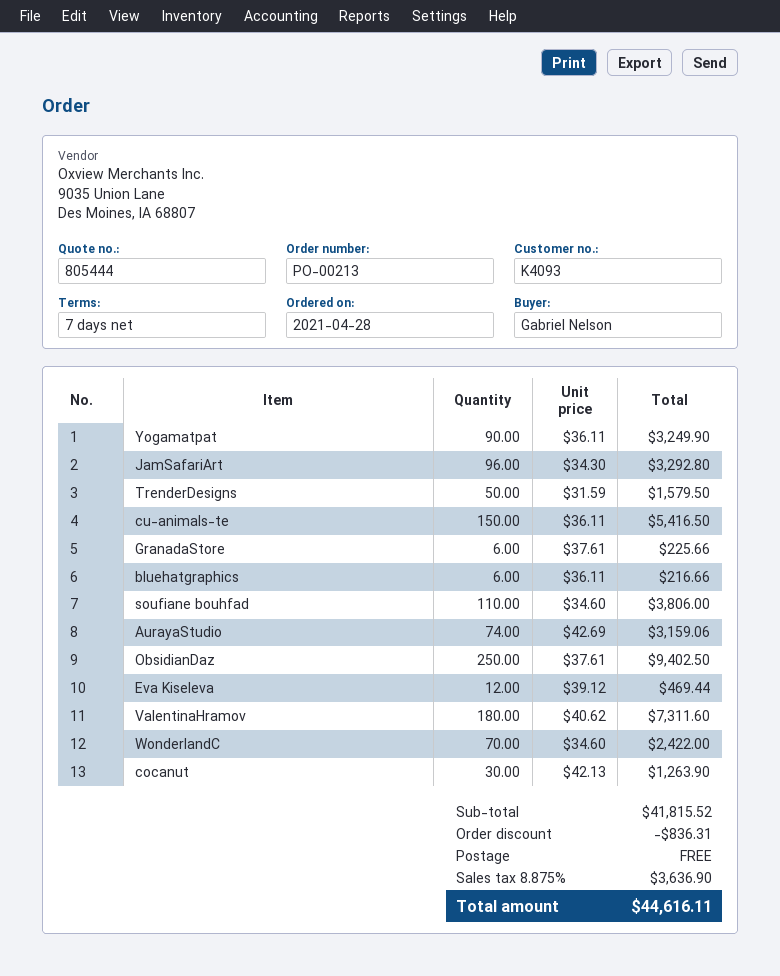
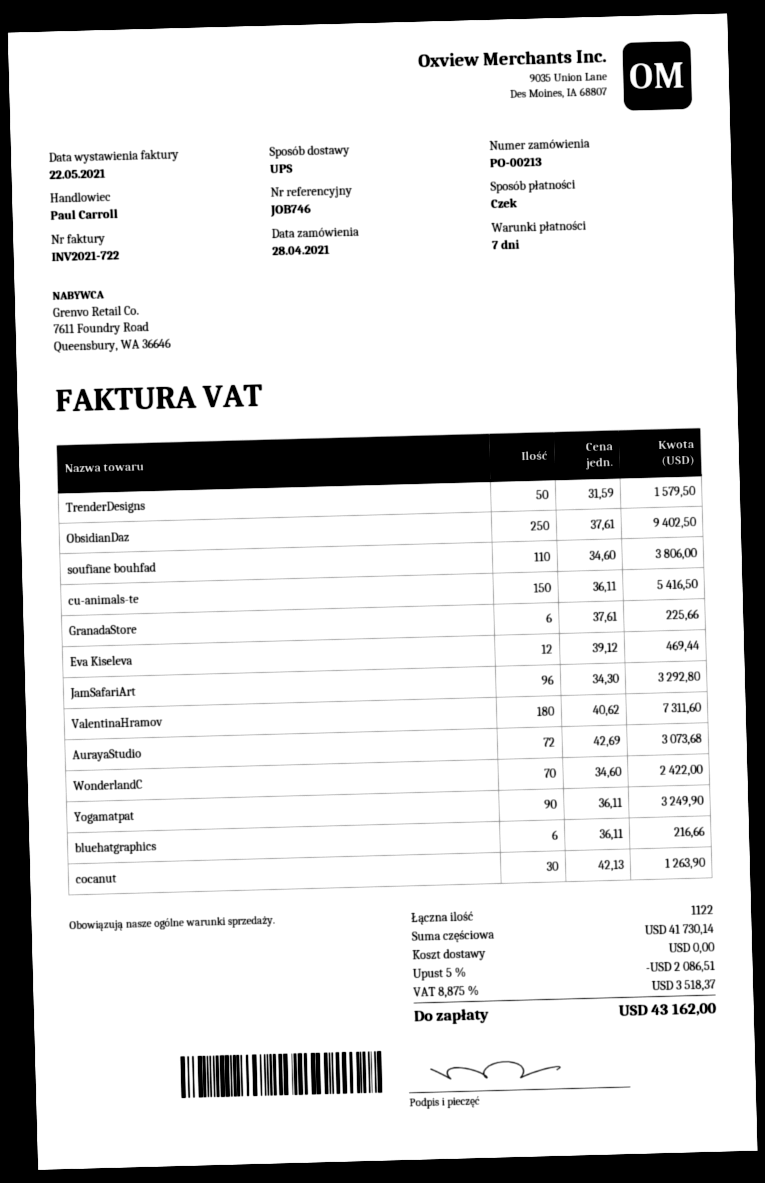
AurayaStudio: 74 x 42.69 = 3159.06 -> 72 x 42.69 = 3073.68
subtotal: 41815.52 -> 41730.14
discount: 836.31 -> 2086.51
tax: 8.875% = 3636.90 -> 8.875% = 3518.37
total: 44616.11 -> 43162.00

